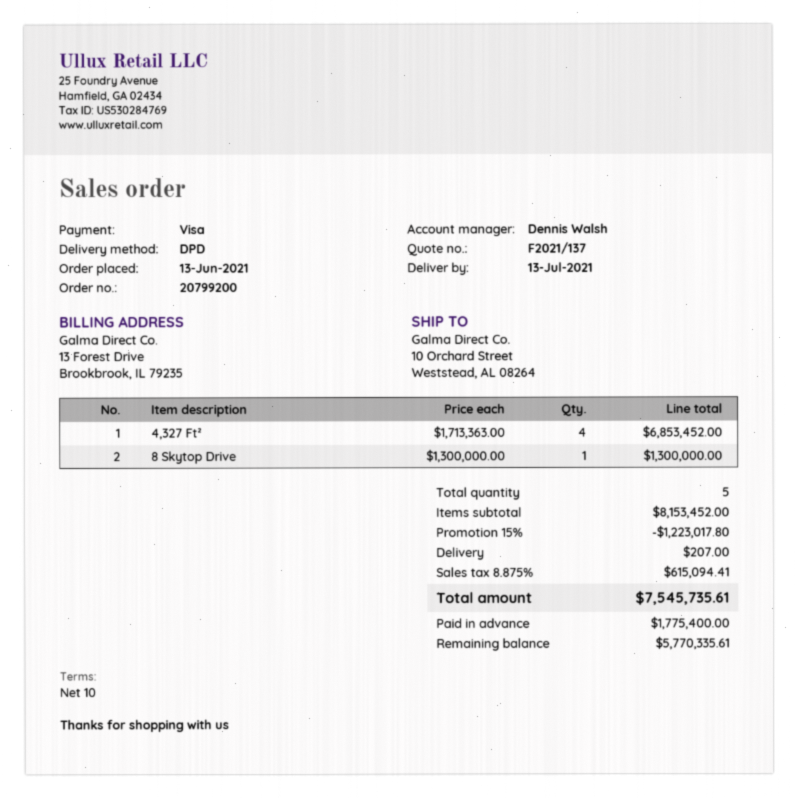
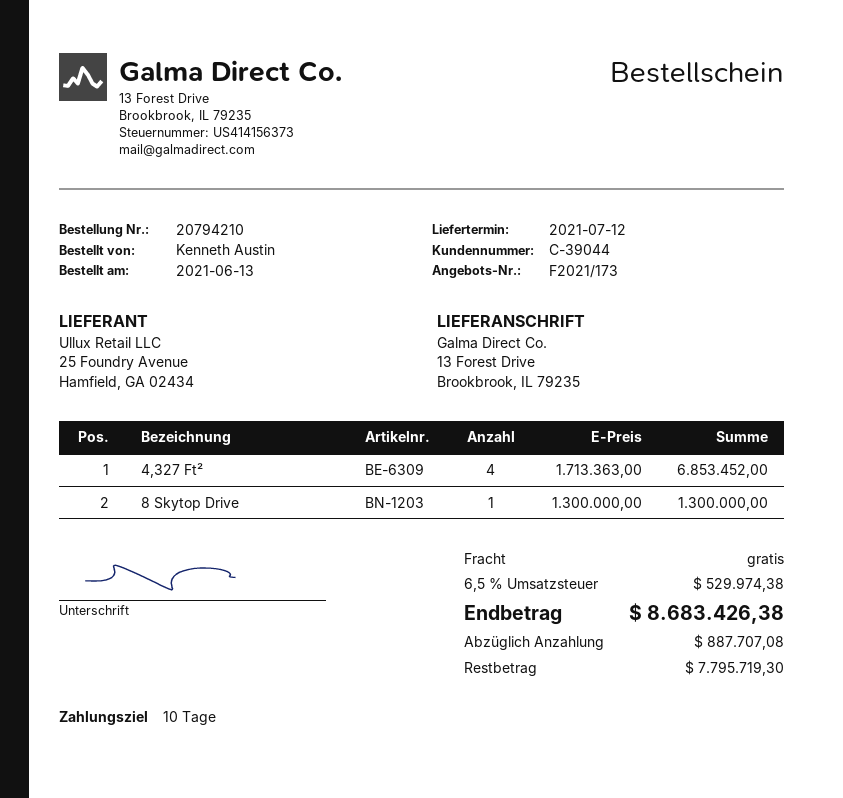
quote number: F2021/137 -> F2021/173
order number: 20799200 -> 20794210
delivery date: 2021-07-13 -> 2021-07-12
ship to: 10 Orchard Street, Weststead, AL 08264 -> 13 Forest Drive, Brookbrook, IL 79235
discount: 15% = 1223017.80 -> none
shipping: 207.00 -> 0.00
tax: 8.875% = 615094.41 -> 6.5% = 529974.38
total: 7545735.61 -> 8683426.38
deposit: 1775400.00 -> 887707.08
balance: 5770335.61 -> 7795719.30

